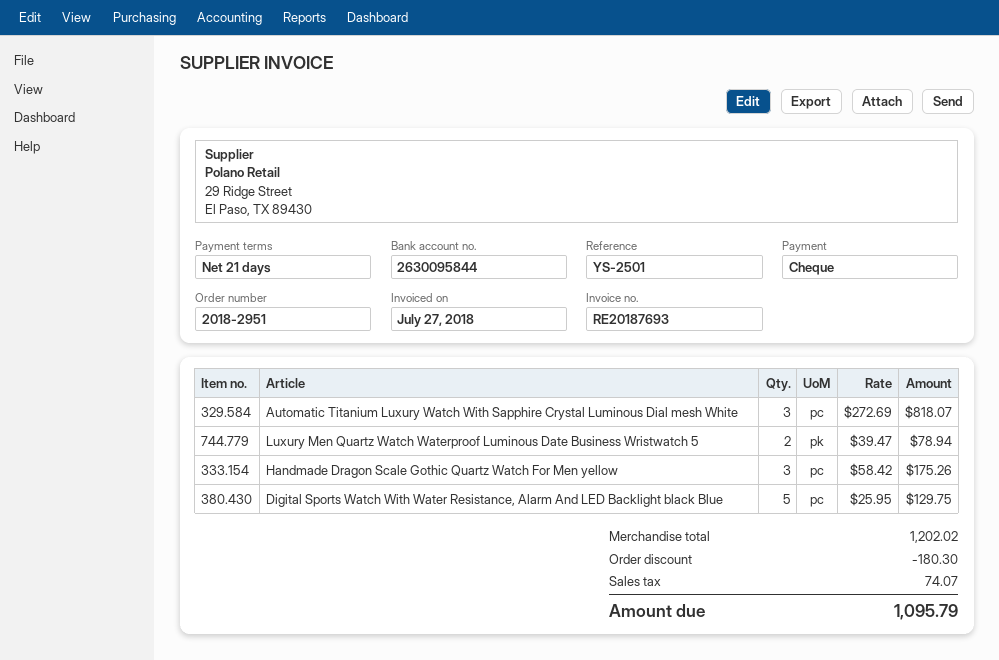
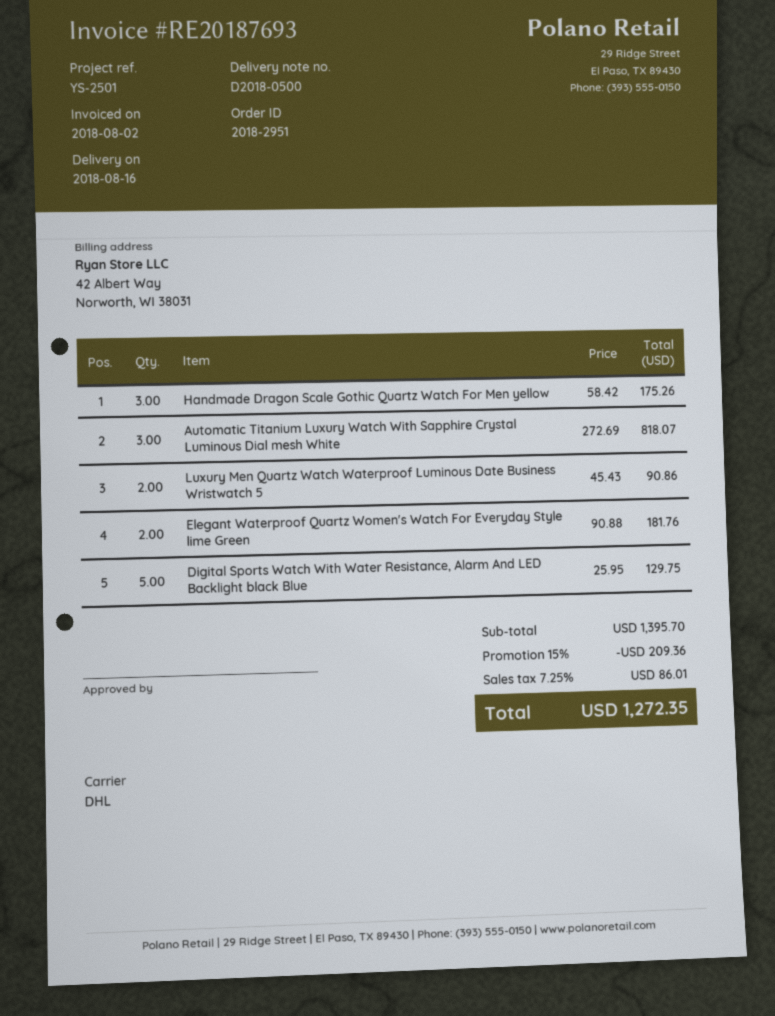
invoice date: 2018-07-27 -> 2018-08-02
Luxury Men Quartz Watch Waterproof Luminous Date Business Wristwatch 5: 2 x 39.47 = 78.94 -> 2 x 45.43 = 90.86
Elegant Waterproof Quartz Women's Watch For Everyday Style lime Green: none -> 2 x 90.88 = 181.76
subtotal: 1202.02 -> 1395.70
discount: 180.30 -> 209.36
tax: 74.07 -> 86.01
total: 1095.79 -> 1272.35

